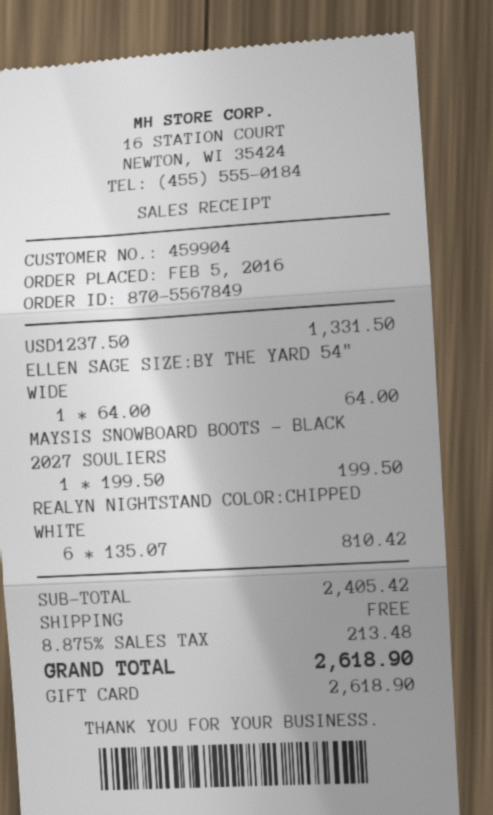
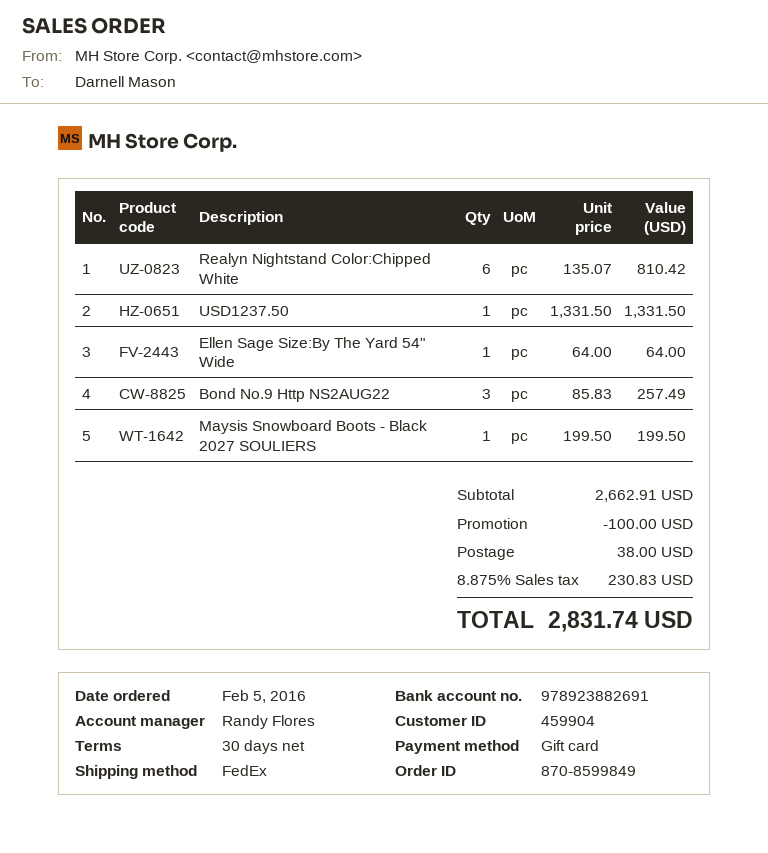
order number: 870-5567849 -> 870-8599849
Bond No.9 Http NS2AUG22: none -> 3 x 85.83 = 257.49
subtotal: 2405.42 -> 2662.91
discount: none -> 100.00
shipping: 0.00 -> 38.00
tax: 8.875% = 213.48 -> 8.875% = 230.83
total: 2618.90 -> 2831.74

